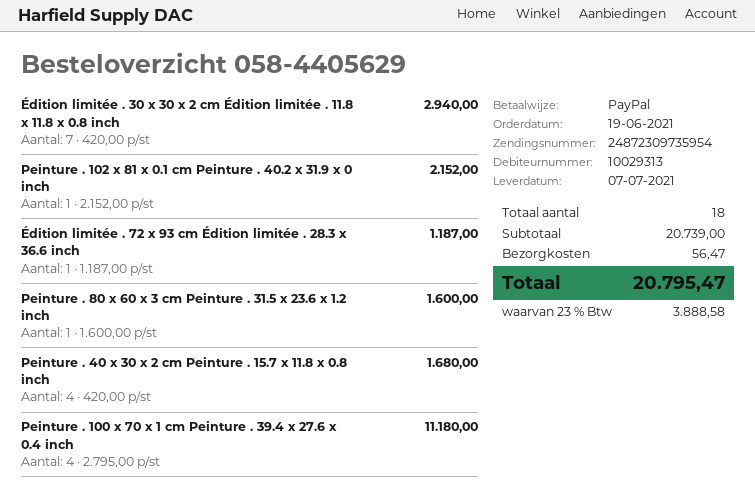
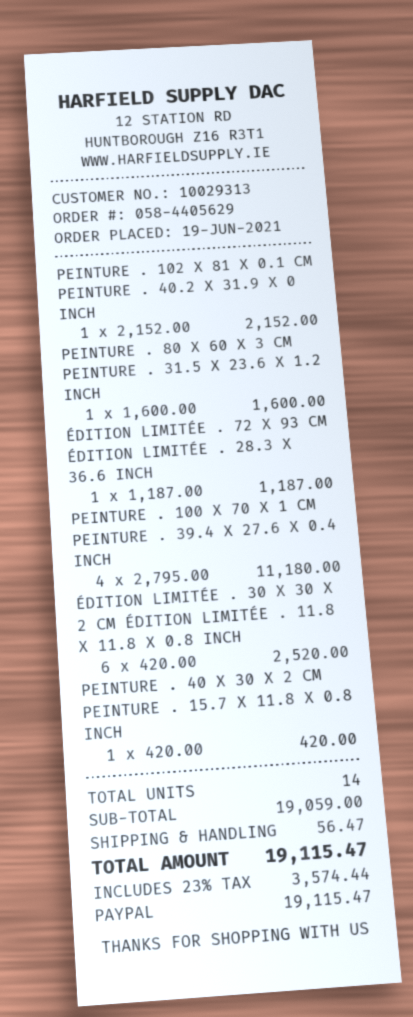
Édition limitée . 30 x 30 x 2 cm Édition limitée . 11.8 x 11.8 x 0.8 inch: 7 x 420.00 = 2940.00 -> 6 x 420.00 = 2520.00
Peinture . 40 x 30 x 2 cm Peinture . 15.7 x 11.8 x 0.8 inch: 4 x 420.00 = 1680.00 -> 1 x 420.00 = 420.00
total quantity: 18 -> 14
subtotal: 20739.00 -> 19059.00
tax: 23% = 3888.58 -> 23% = 3574.44
total: 20795.47 -> 19115.47

